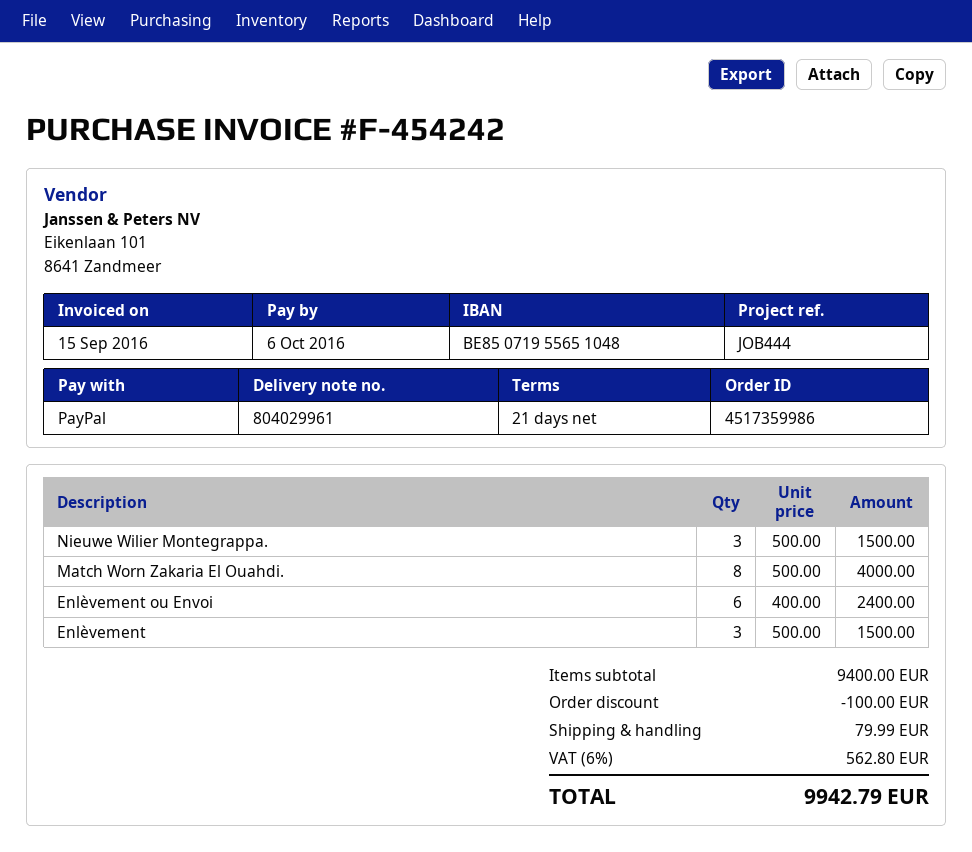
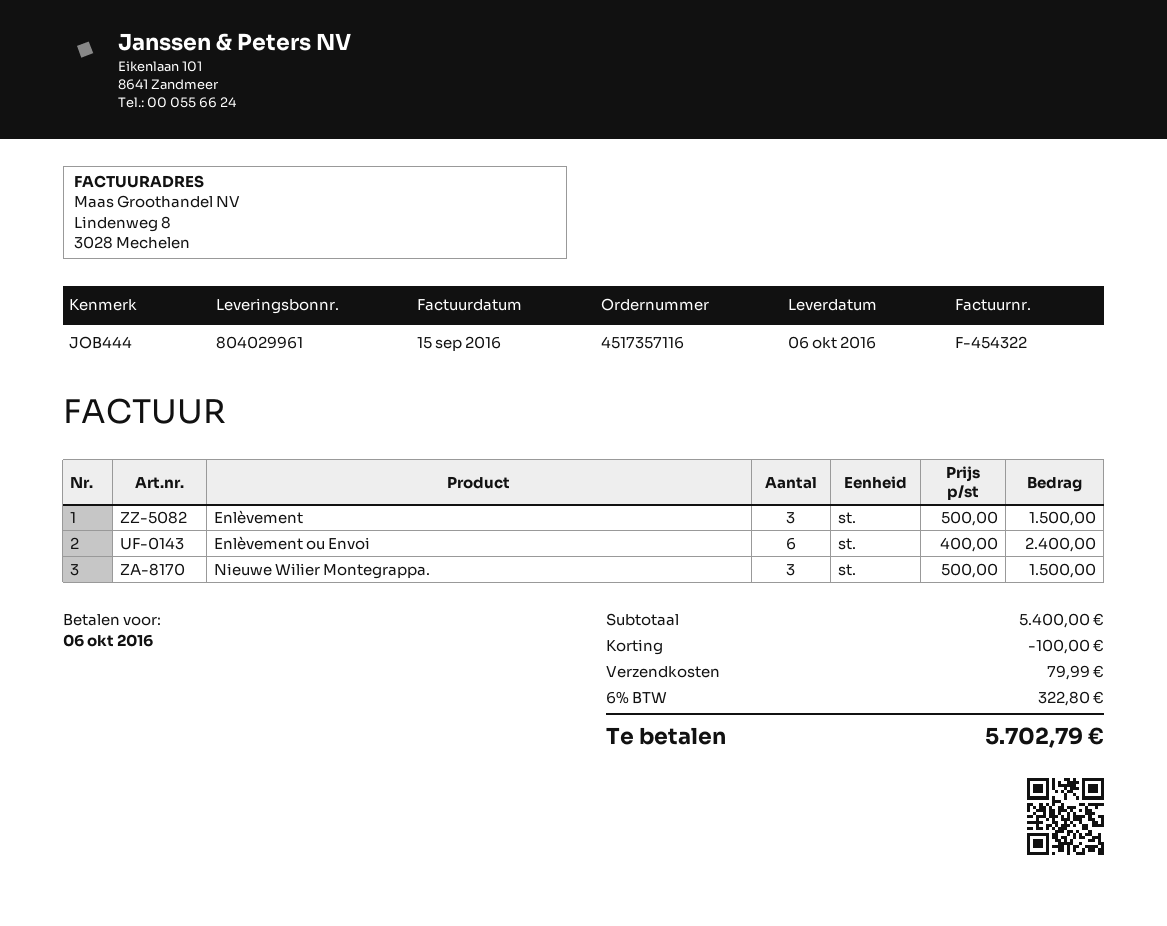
order number: 4517359986 -> 4517357116
invoice number: F-454242 -> F-454322
Match Worn Zakaria El Ouahdi.: 8 x 500.00 = 4000.00 -> none
subtotal: 9400.00 -> 5400.00
tax: 6% = 562.80 -> 6% = 322.80
total: 9942.79 -> 5702.79

